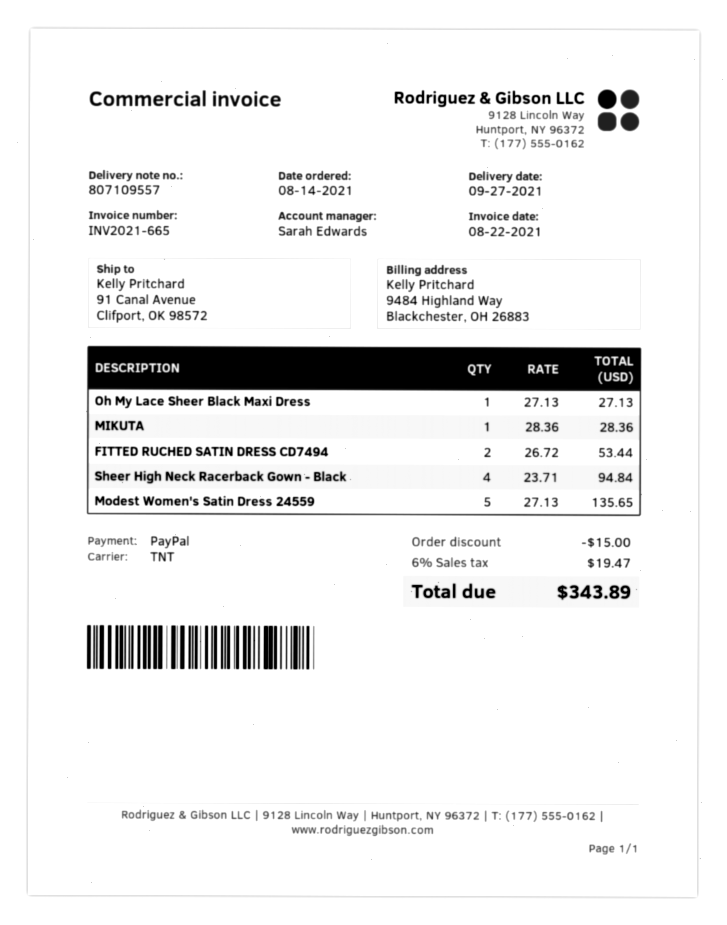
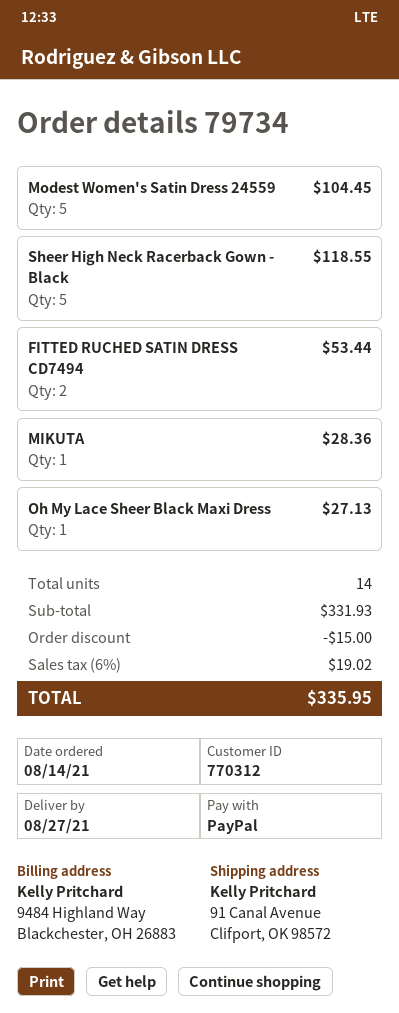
delivery date: 2021-09-27 -> 2021-08-27
Sheer High Neck Racerback Gown - Black: 4 for 94.84 -> 5 for 118.55
Modest Women's Satin Dress 24559: 5 for 135.65 -> 5 for 104.45
tax: 6% = 19.47 -> 6% = 19.02
total: 343.89 -> 335.95

